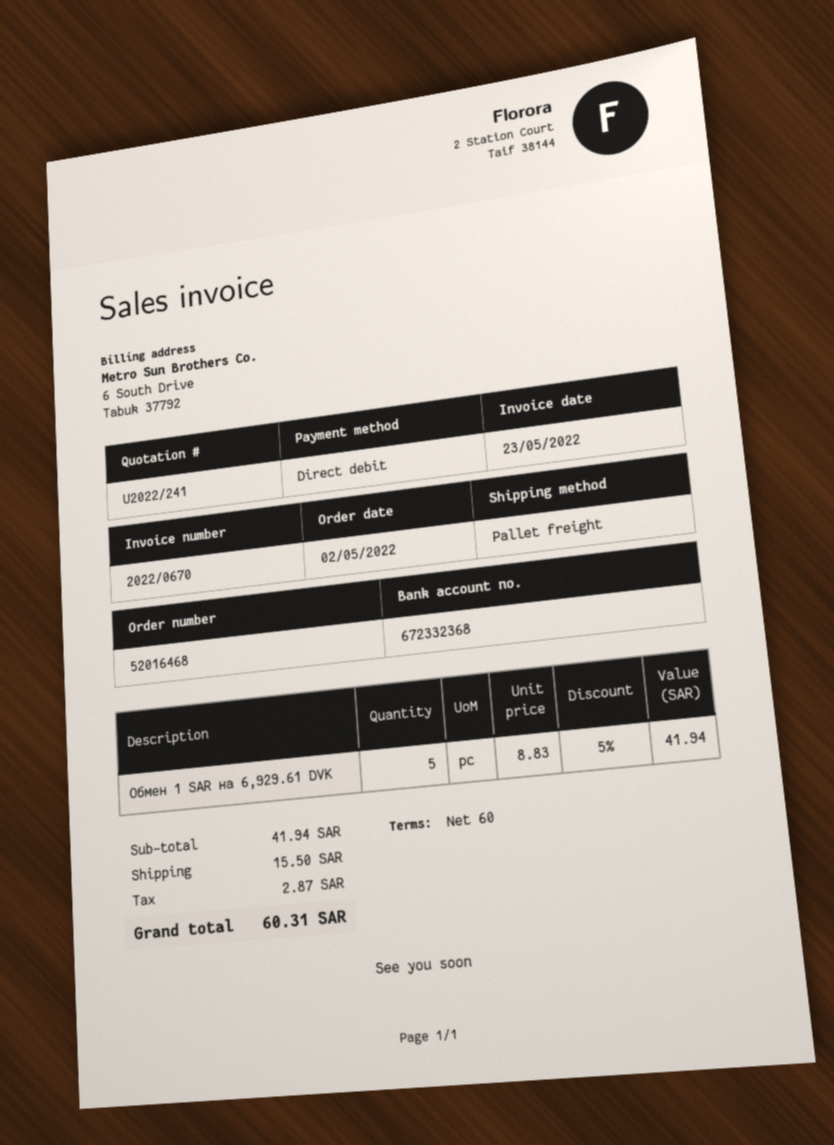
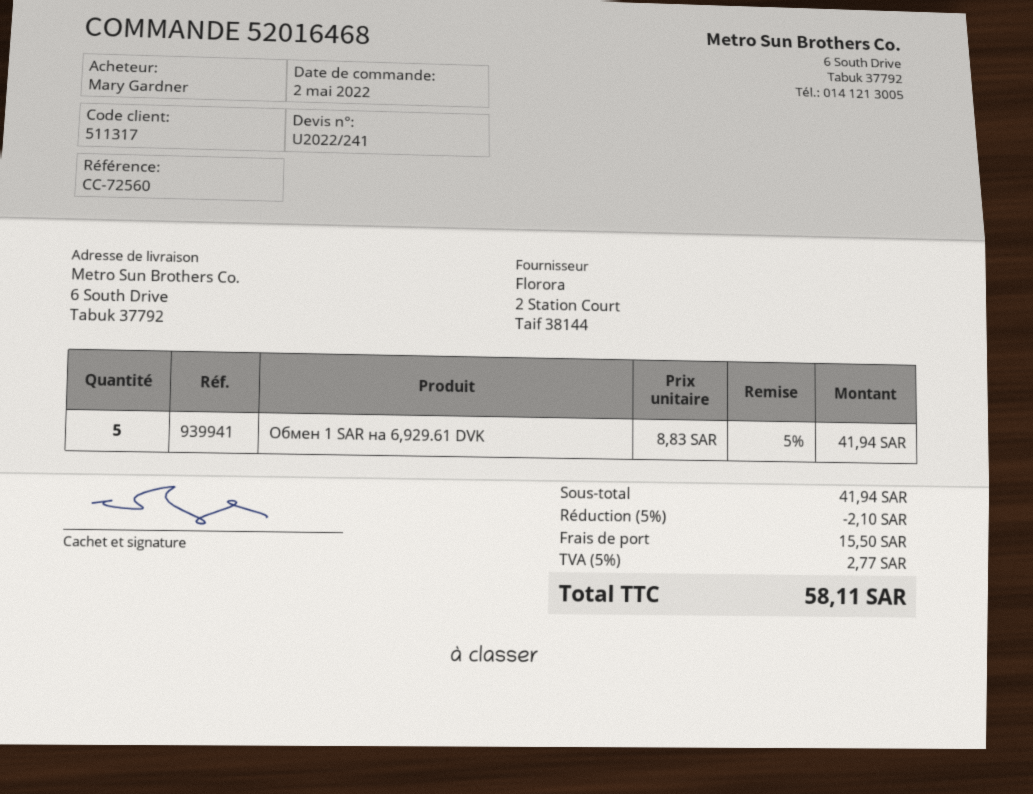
discount: none -> 5% = 2.10
tax: 2.87 -> 2.77
total: 60.31 -> 58.11

